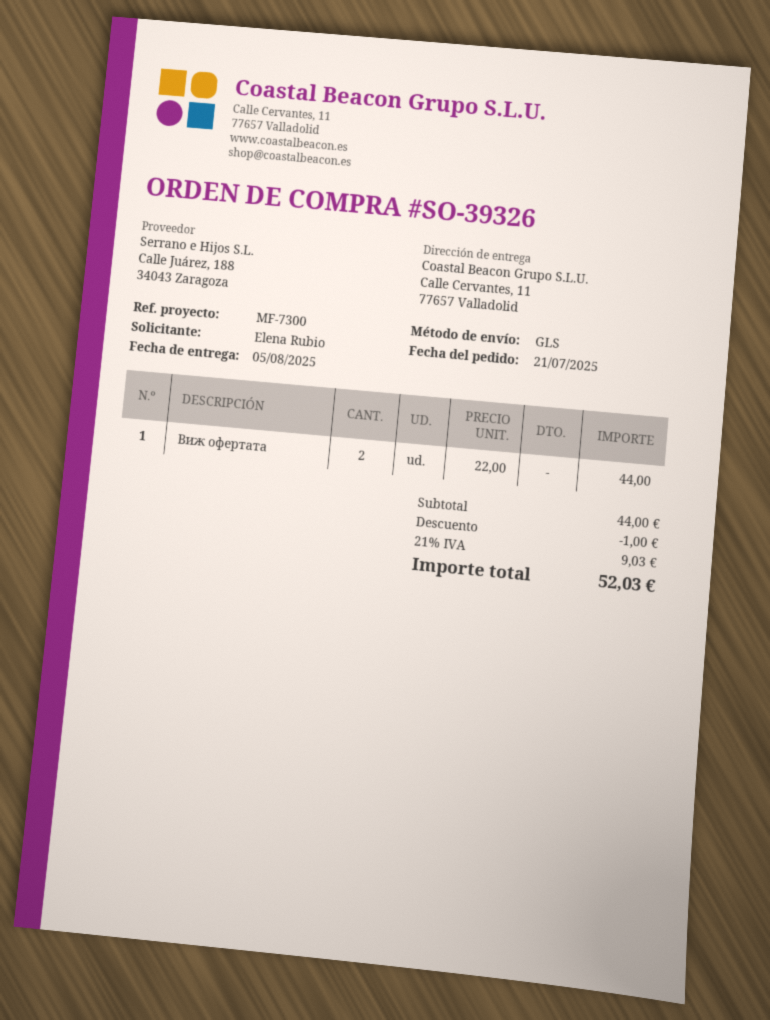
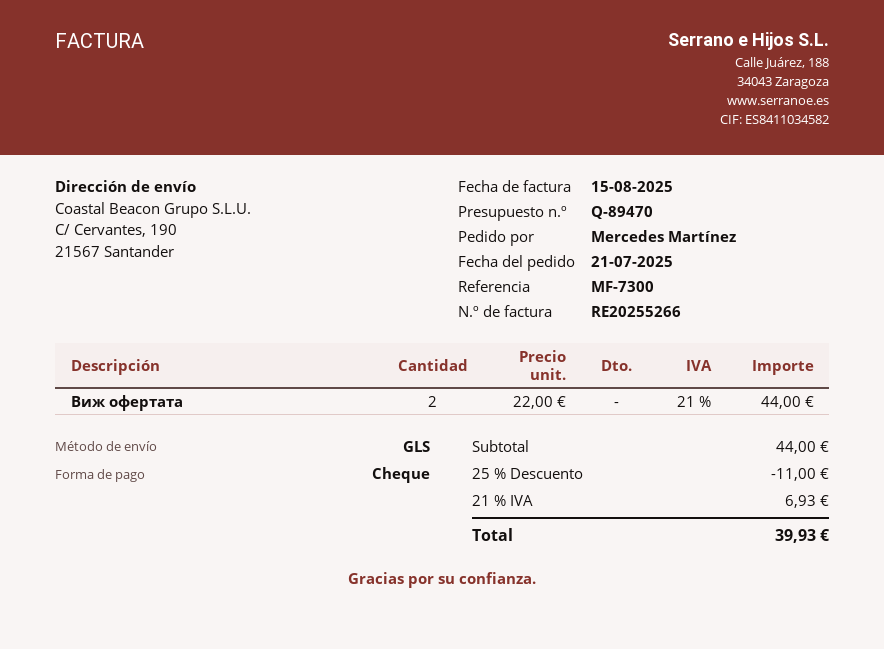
ordered by: Elena Rubio -> Mercedes Martínez
ship to: Calle Cervantes, 11, 77657 Valladolid -> C/ Cervantes, 190, 21567 Santander
discount: 1.00 -> 11.00
tax: 21% = 9.03 -> 21% = 6.93
total: 52.03 -> 39.93

